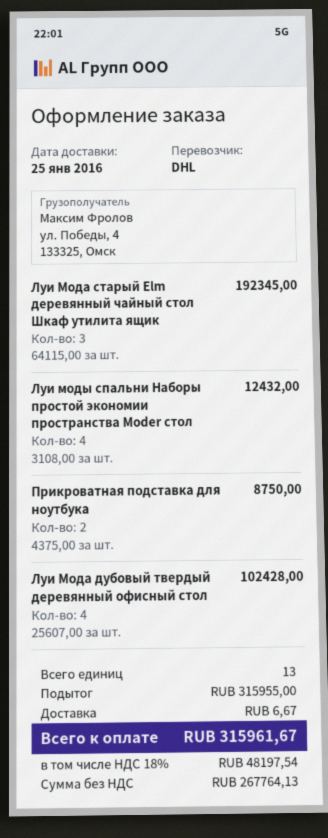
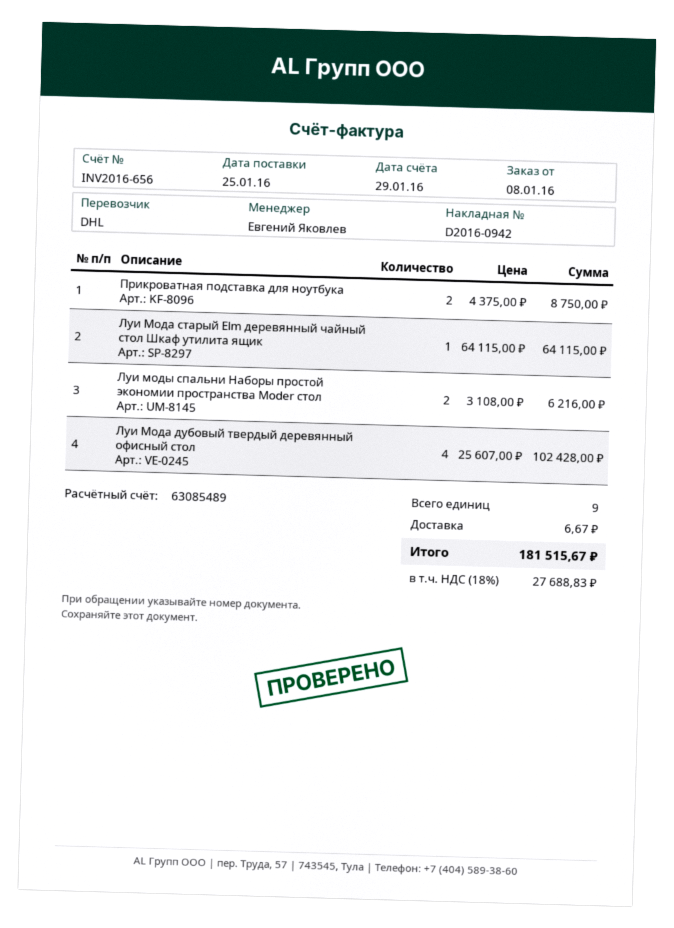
Луи Мода старый Elm деревянный чайный стол Шкаф утилита ящик: 3 x 64115.00 = 192345.00 -> 1 x 64115.00 = 64115.00
Луи моды спальни Наборы простой экономии пространства Moder стол: 4 x 3108.00 = 12432.00 -> 2 x 3108.00 = 6216.00
total quantity: 13 -> 9
tax: 18% = 48197.54 -> 18% = 27688.83
total: 315961.67 -> 181515.67

